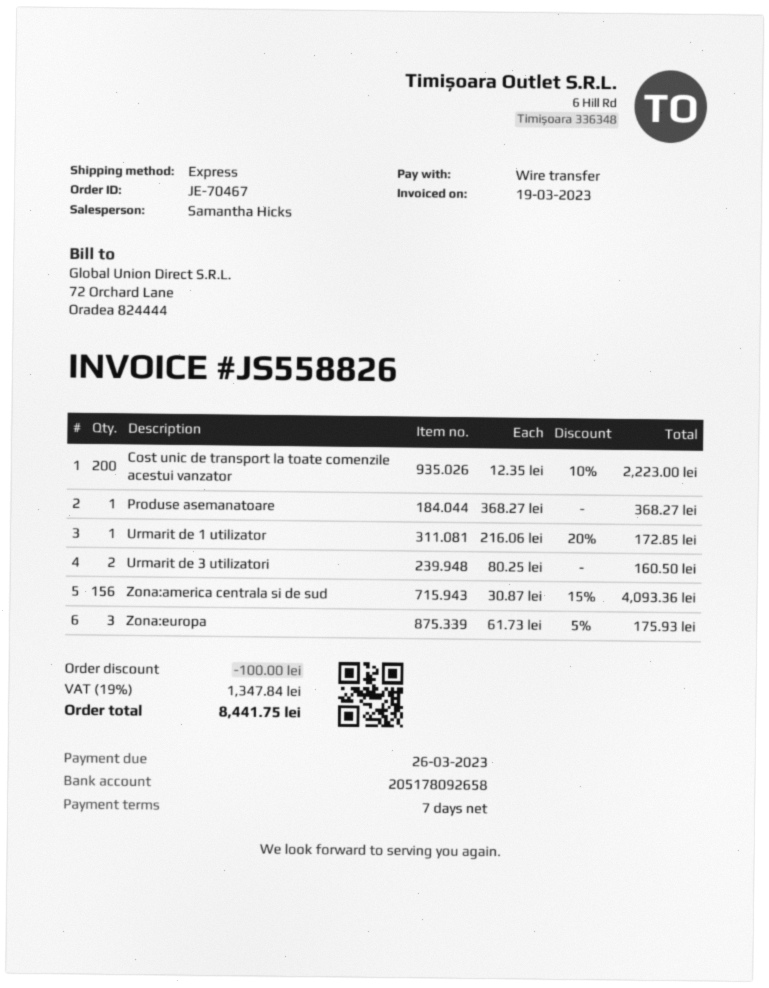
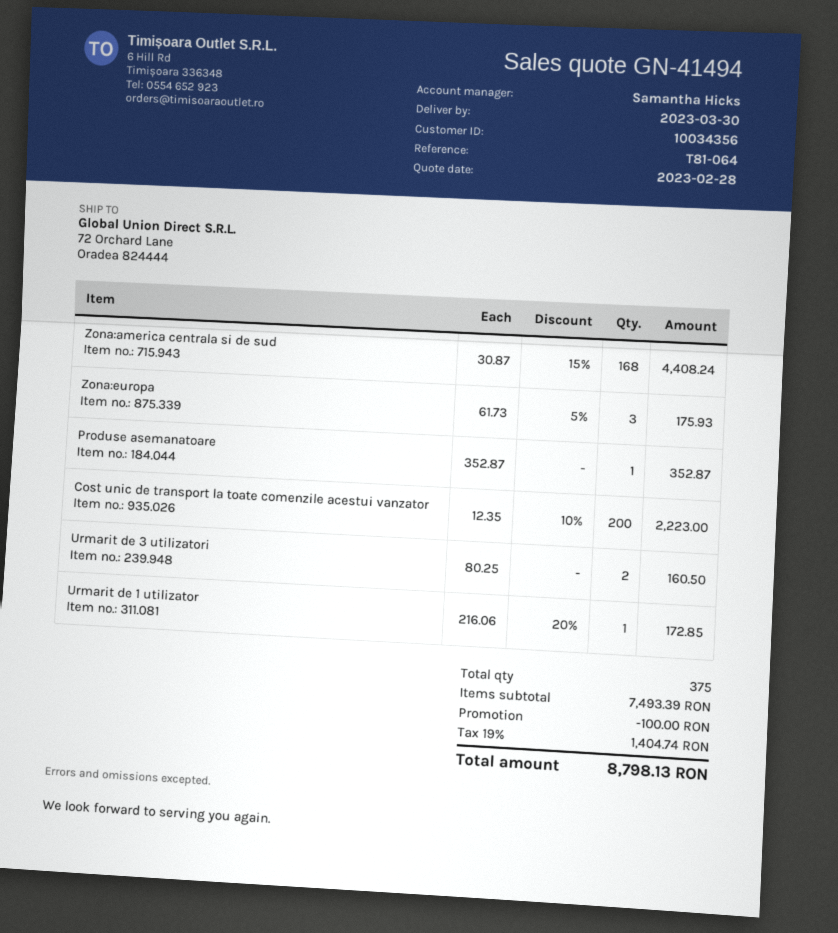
Produse asemanatoare: 1 x 368.27 = 368.27 -> 1 x 352.87 = 352.87
Zona:america centrala si de sud: 156 x 30.87 - 15% = 4093.36 -> 168 x 30.87 - 15% = 4408.24
tax: 19% = 1347.84 -> 19% = 1404.74
total: 8441.75 -> 8798.13

